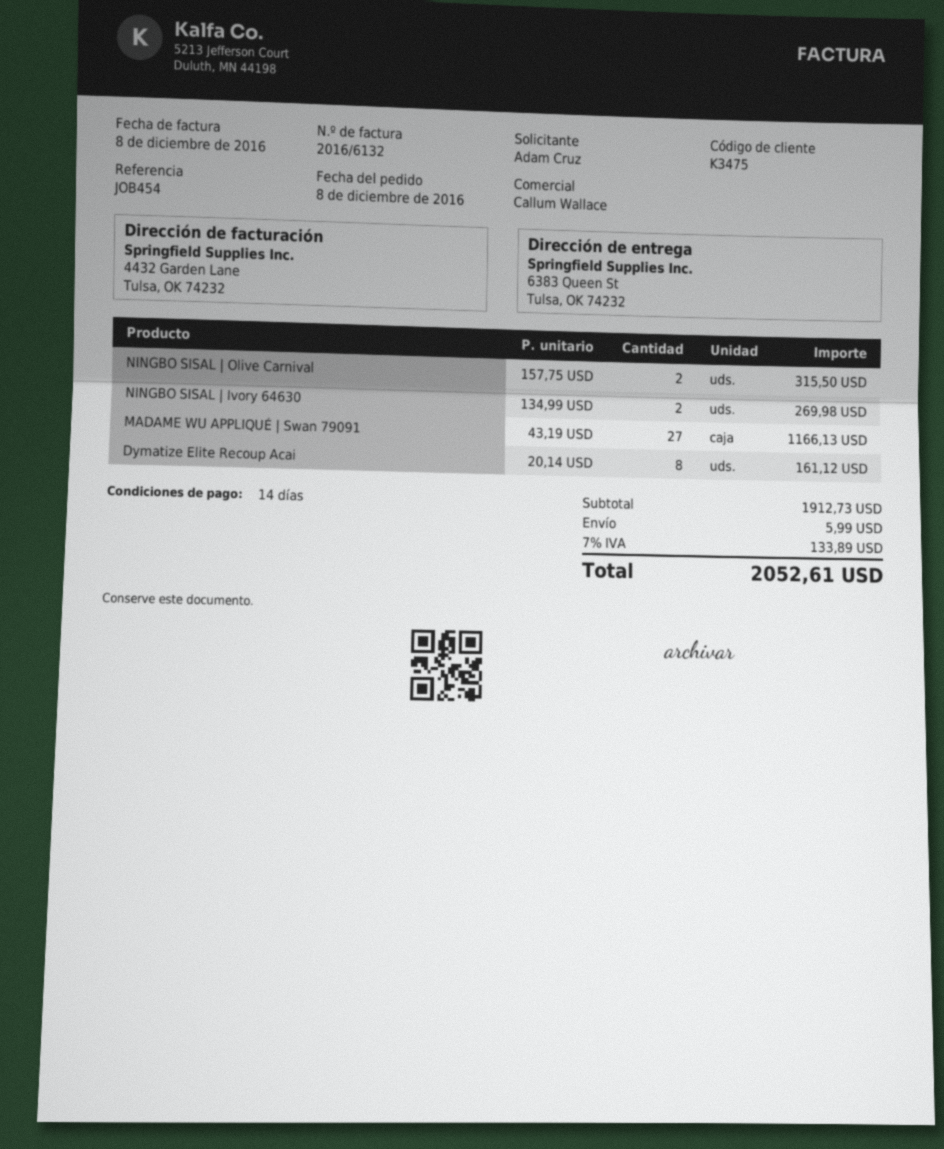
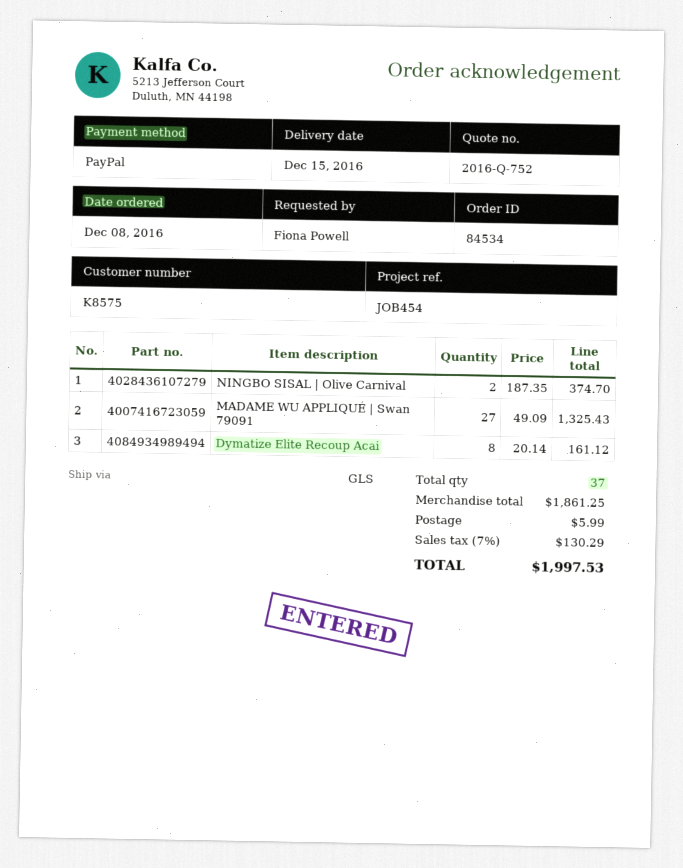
customer number: K3475 -> K8575
ordered by: Adam Cruz -> Fiona Powell
NINGBO SISAL | Olive Carnival: 2 x 157.75 = 315.50 -> 2 x 187.35 = 374.70
NINGBO SISAL | Ivory 64630: 2 x 134.99 = 269.98 -> none
MADAME WU APPLIQUÉ | Swan 79091: 27 x 43.19 = 1166.13 -> 27 x 49.09 = 1325.43
subtotal: 1912.73 -> 1861.25
tax: 7% = 133.89 -> 7% = 130.29
total: 2052.61 -> 1997.53

